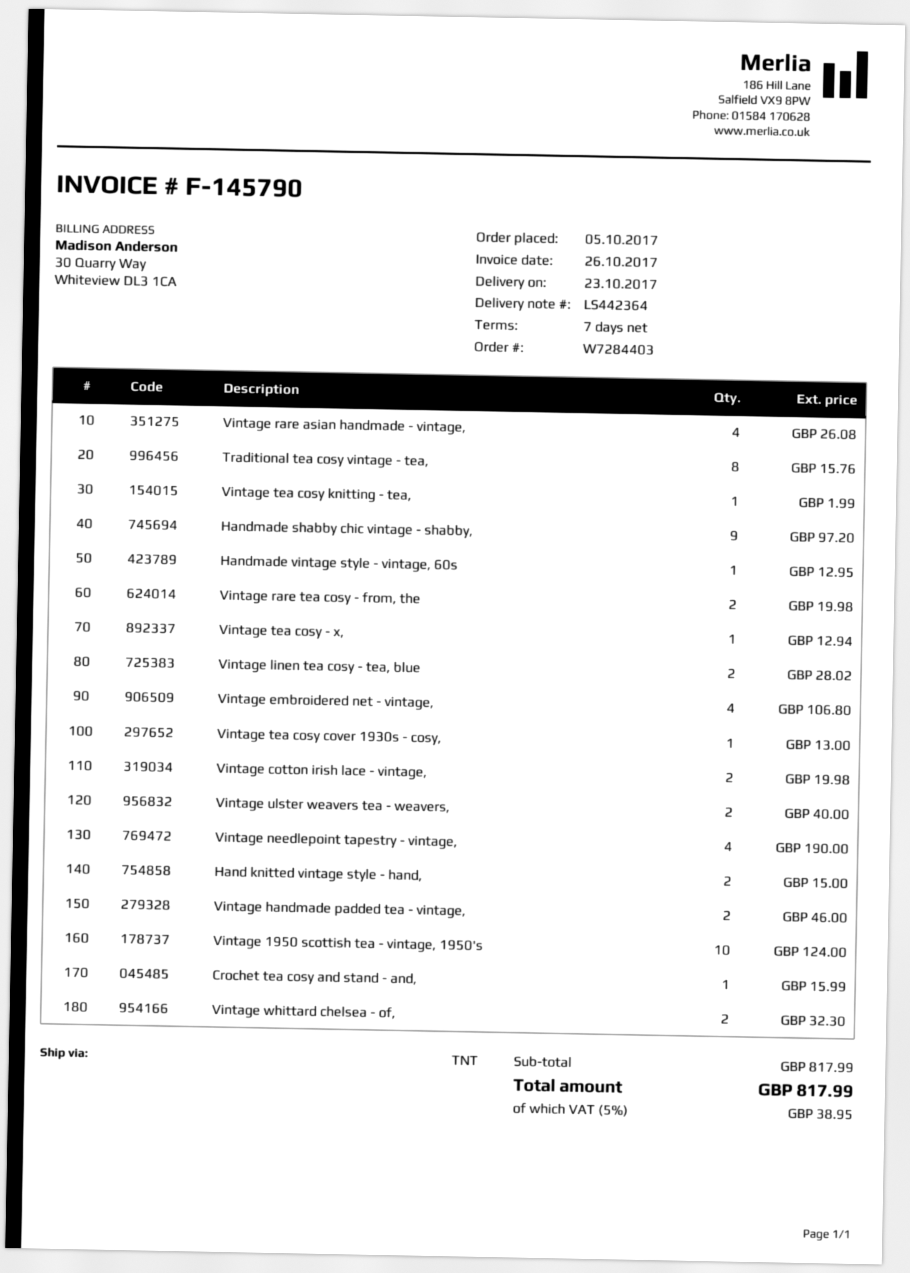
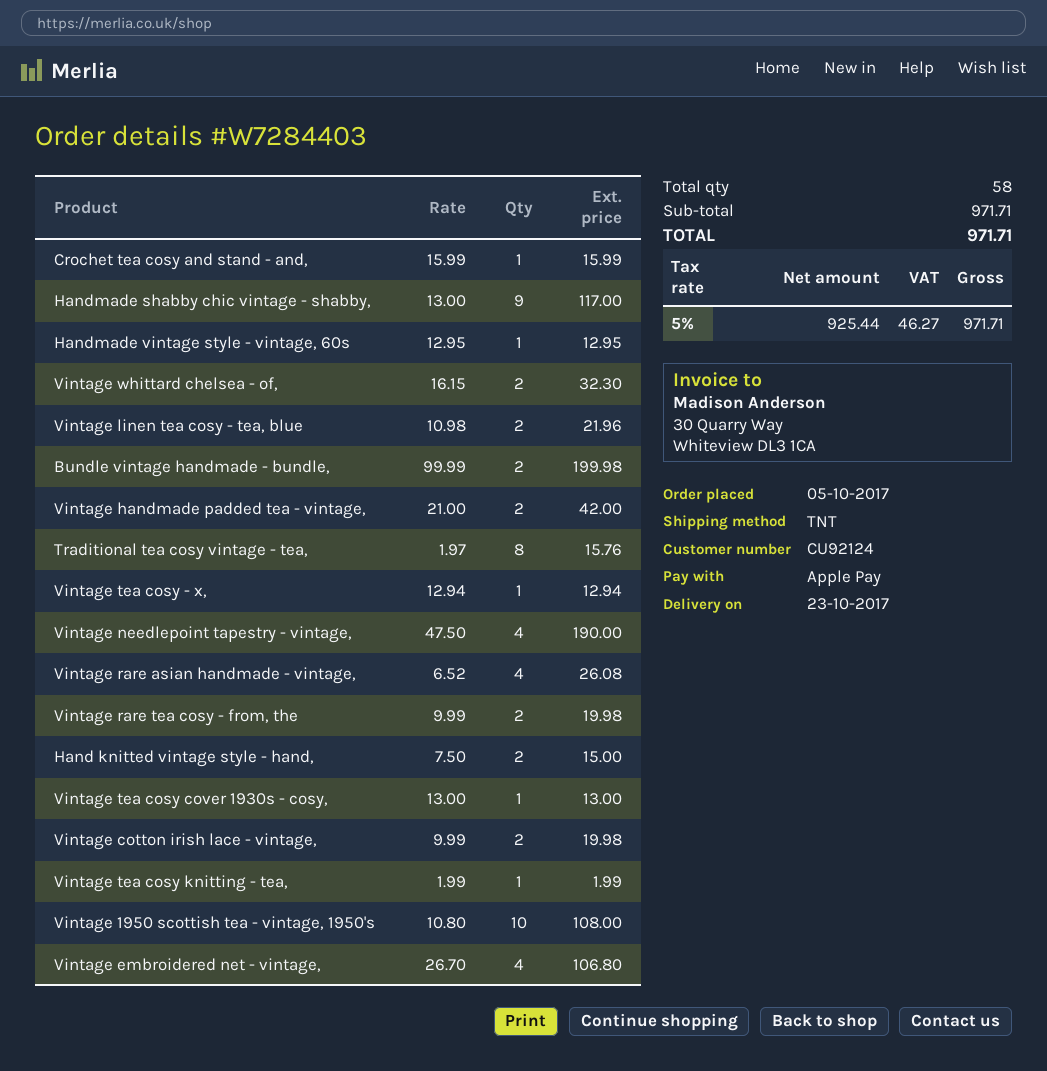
Handmade shabby chic vintage - shabby,: 9 for 97.20 -> 9 for 117.00
Vintage linen tea cosy - tea, blue: 2 for 28.02 -> 2 for 21.96
Vintage ulster weavers tea - weavers,: 2 for 40.00 -> none
Vintage handmade padded tea - vintage,: 2 for 46.00 -> 2 for 42.00
Vintage 1950 scottish tea - vintage, 1950's: 10 for 124.00 -> 10 for 108.00
Bundle vintage handmade - bundle,: none -> 2 for 199.98
subtotal: 817.99 -> 971.71
tax: 5% = 38.95 -> 5% = 46.27
total: 817.99 -> 971.71

